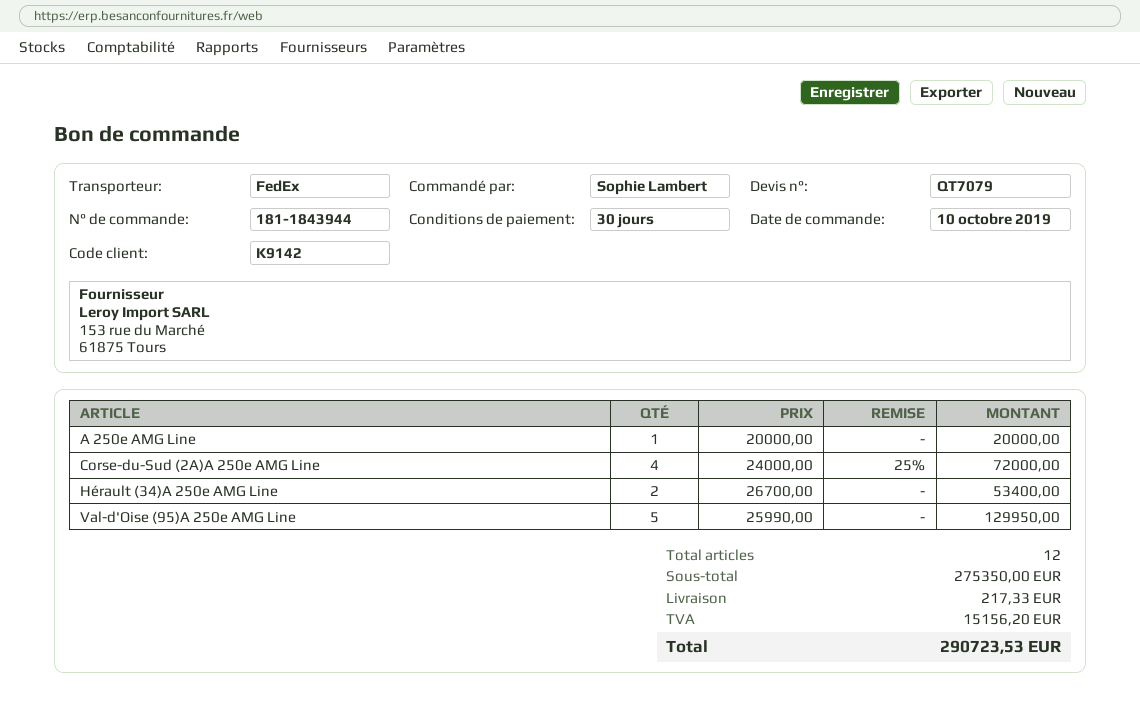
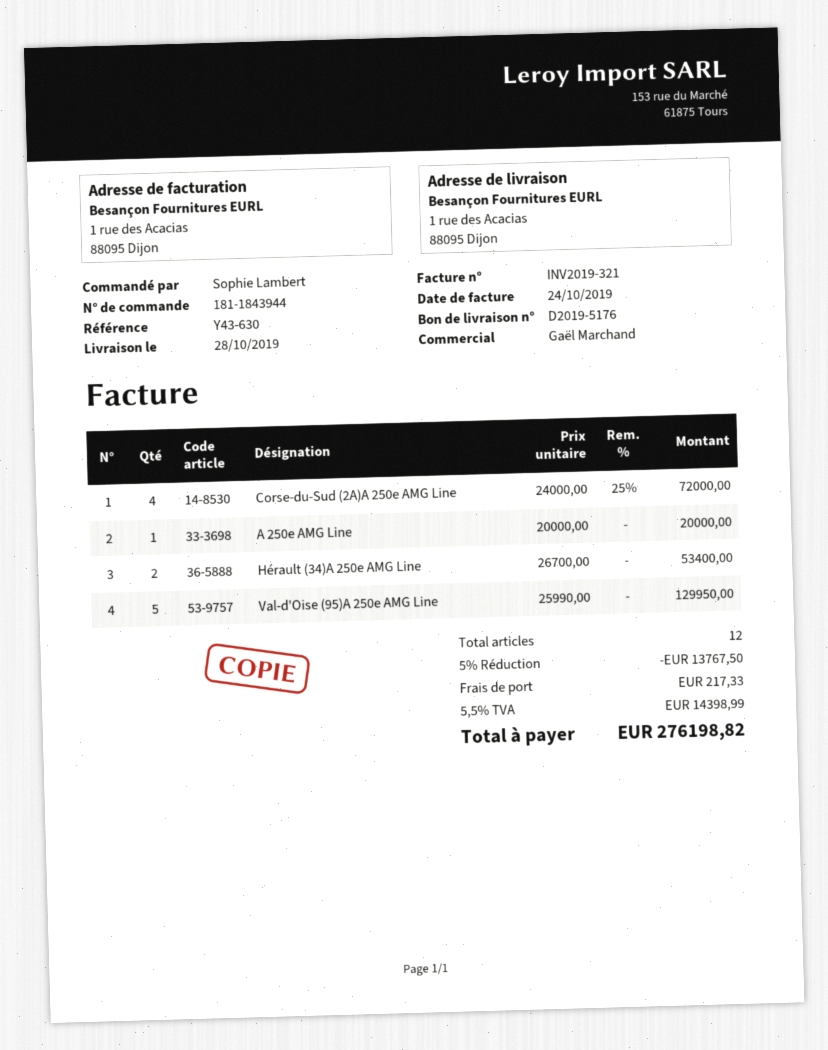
discount: none -> 5% = 13767.50
tax: 15156.20 -> 14398.99
total: 290723.53 -> 276198.82

